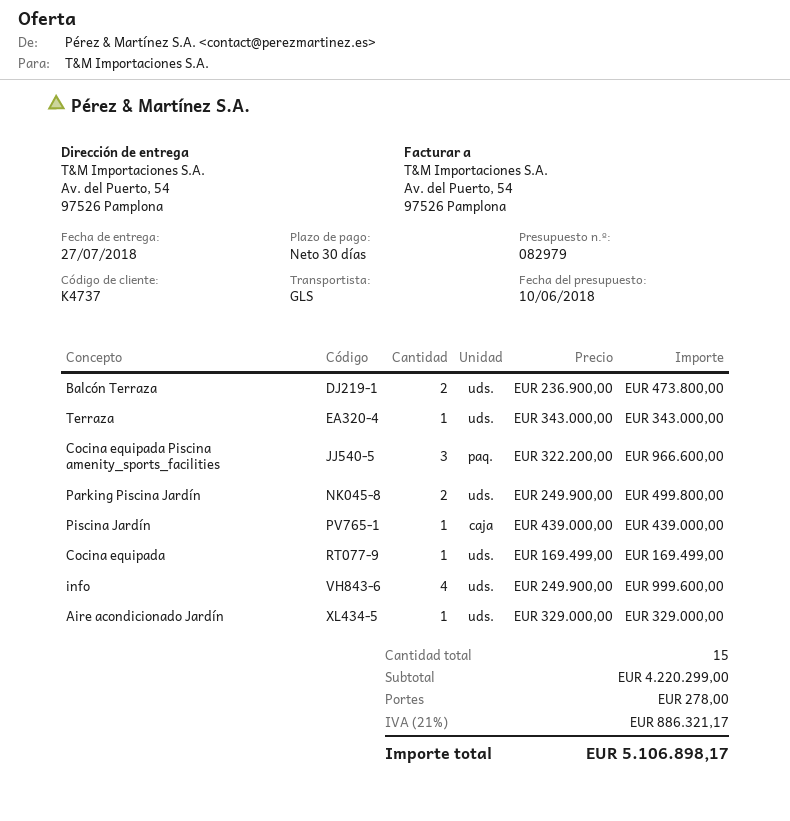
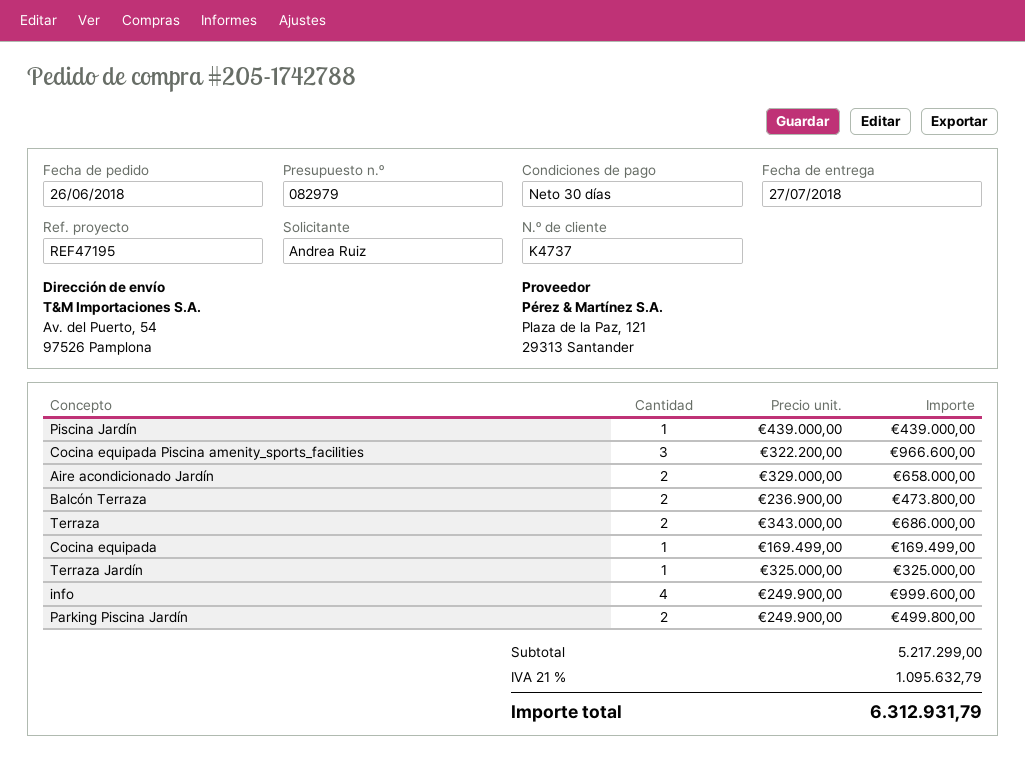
Terraza: 1 x 343000.00 = 343000.00 -> 2 x 343000.00 = 686000.00
Aire acondicionado Jardín: 1 x 329000.00 = 329000.00 -> 2 x 329000.00 = 658000.00
Terraza Jardín: none -> 1 x 325000.00 = 325000.00
subtotal: 4220299.00 -> 5217299.00
shipping: 278.00 -> none
tax: 21% = 886321.17 -> 21% = 1095632.79
total: 5106898.17 -> 6312931.79

